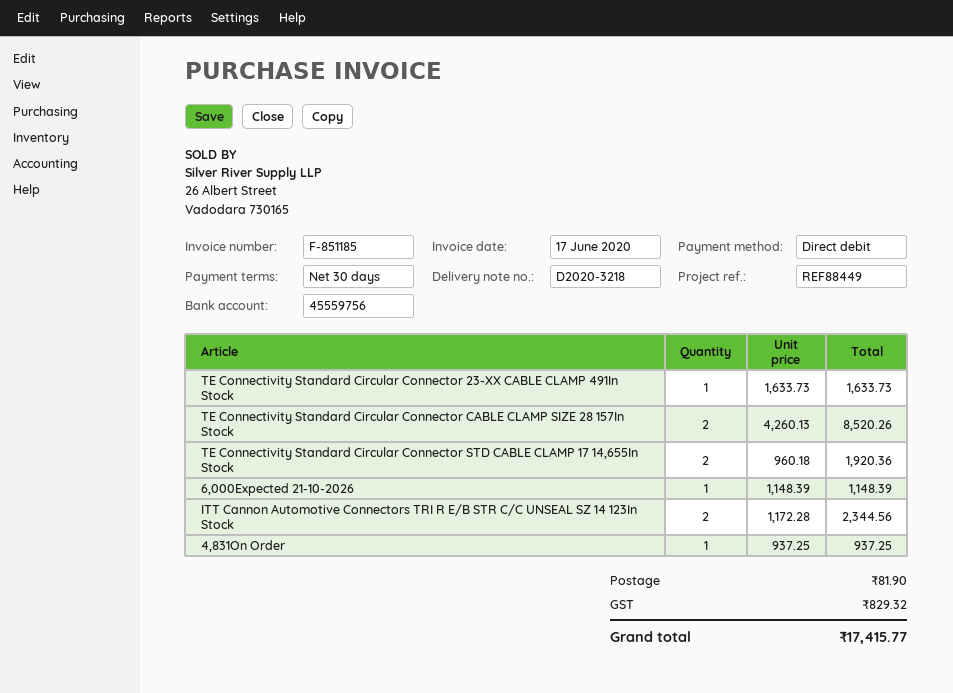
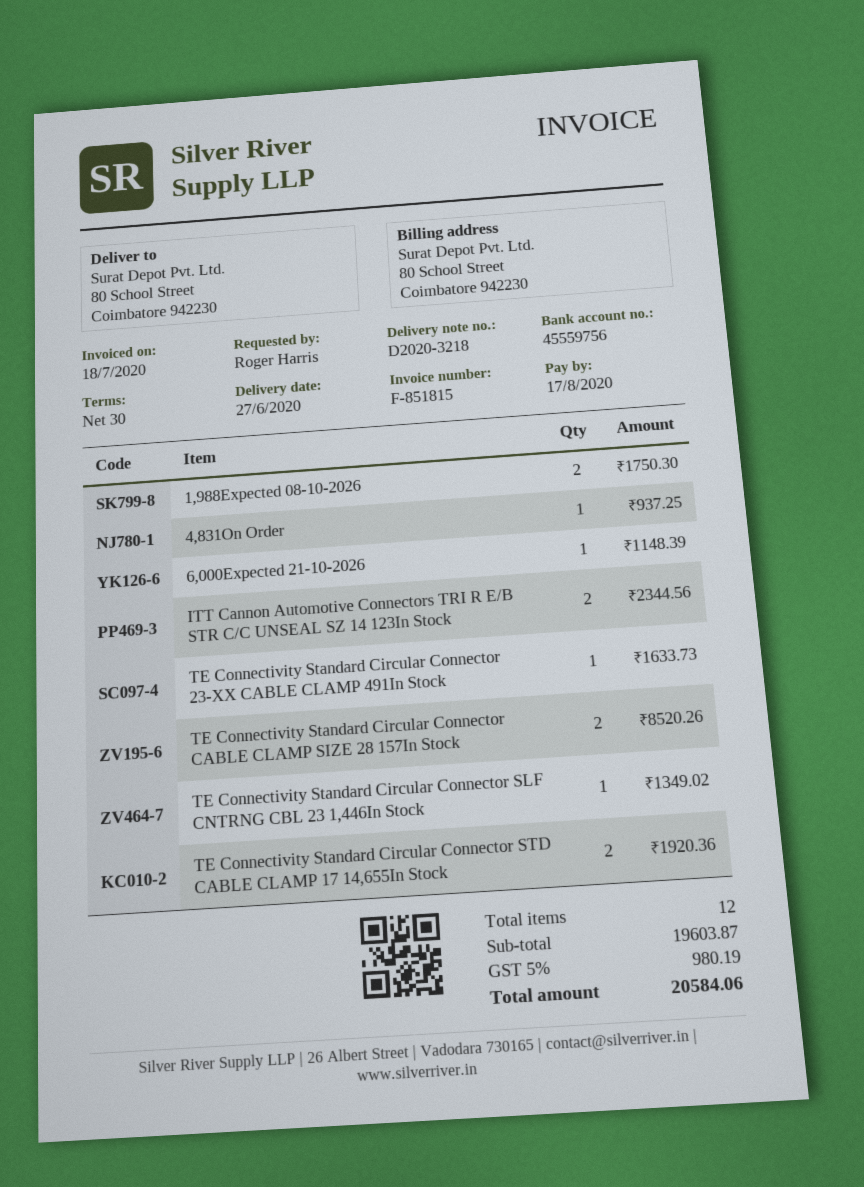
invoice number: F-851185 -> F-851815
invoice date: 2020-06-17 -> 2020-07-18
1,988Expected 08-10-2026: none -> 2 for 1750.30
TE Connectivity Standard Circular Connector SLF CNTRNG CBL 23 1,446In Stock: none -> 1 for 1349.02
shipping: 81.90 -> none
tax: 829.32 -> 980.19
total: 17415.77 -> 20584.06

